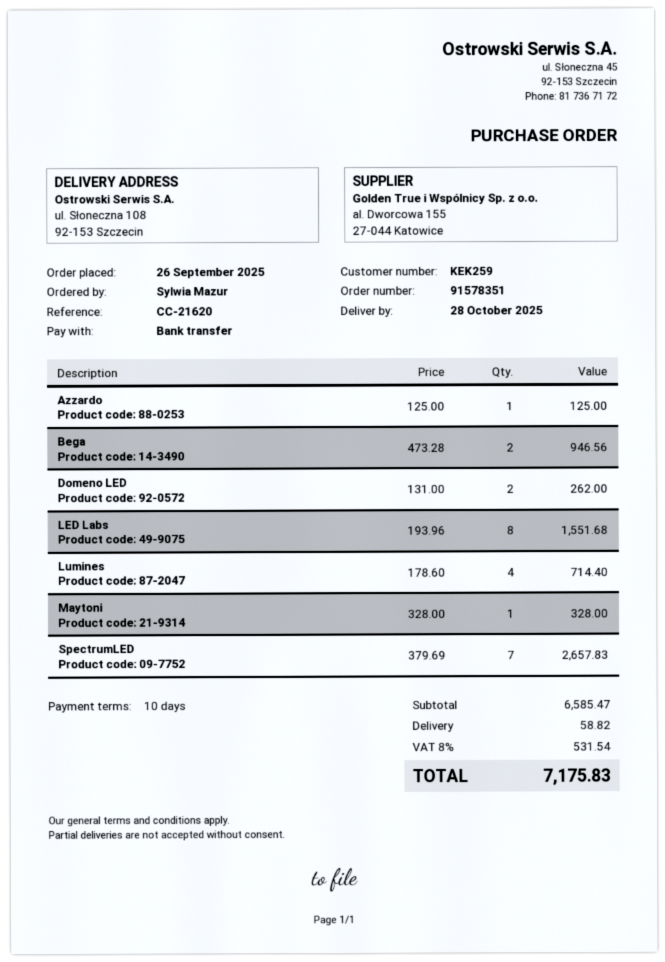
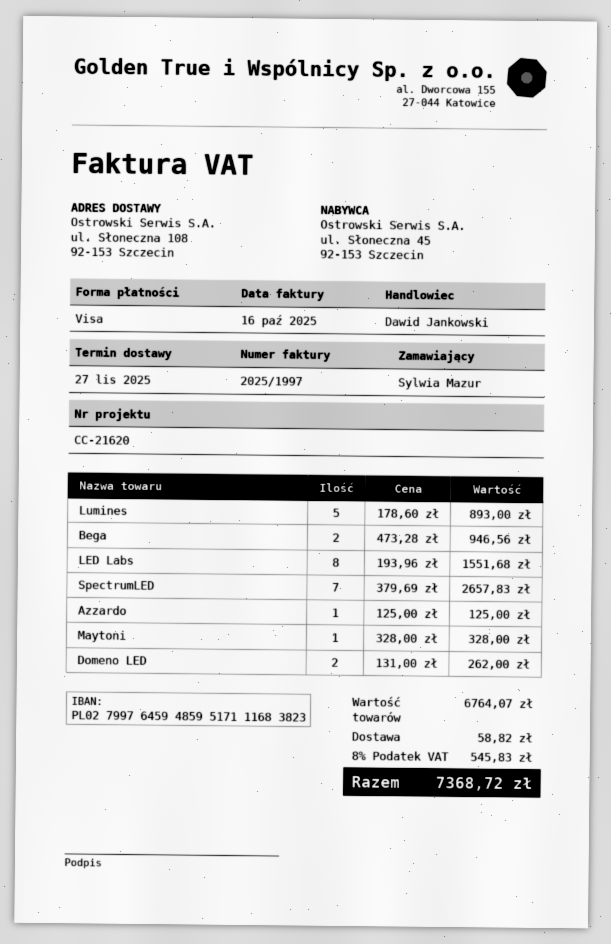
delivery date: 2025-10-28 -> 2025-11-27
payment method: bank transfer -> Visa
Lumines: 4 x 178.60 = 714.40 -> 5 x 178.60 = 893.00
subtotal: 6585.47 -> 6764.07
tax: 8% = 531.54 -> 8% = 545.83
total: 7175.83 -> 7368.72

